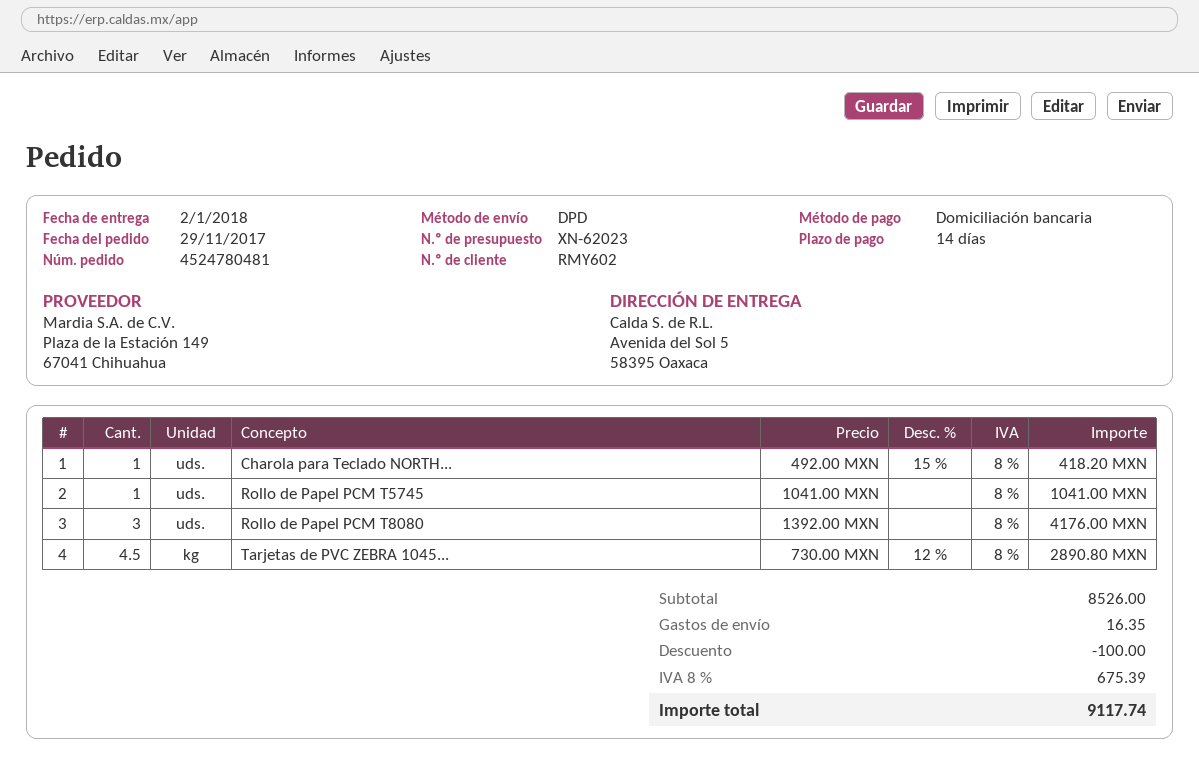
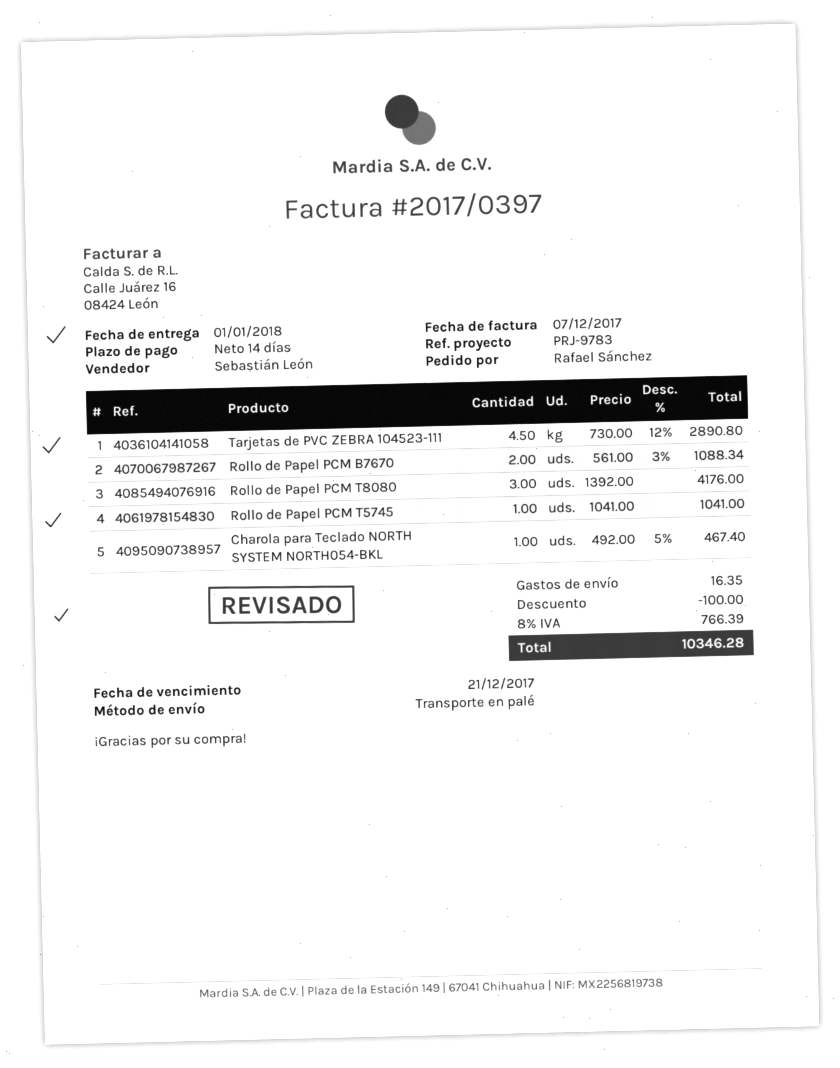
delivery date: 2018-01-02 -> 2018-01-01
shipping method: DPD -> pallet freight
Charola para Teclado NORTH...: 1 x 492.00 - 15% = 418.20 -> 1 x 492.00 - 5% = 467.40
Rollo de Papel PCM B7670: none -> 2 x 561.00 - 3% = 1088.34
tax: 8% = 675.39 -> 8% = 766.39
total: 9117.74 -> 10346.28

